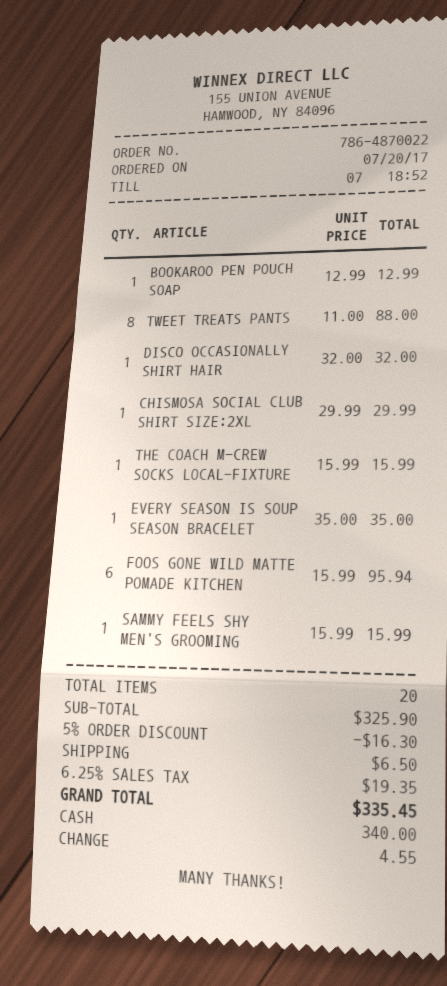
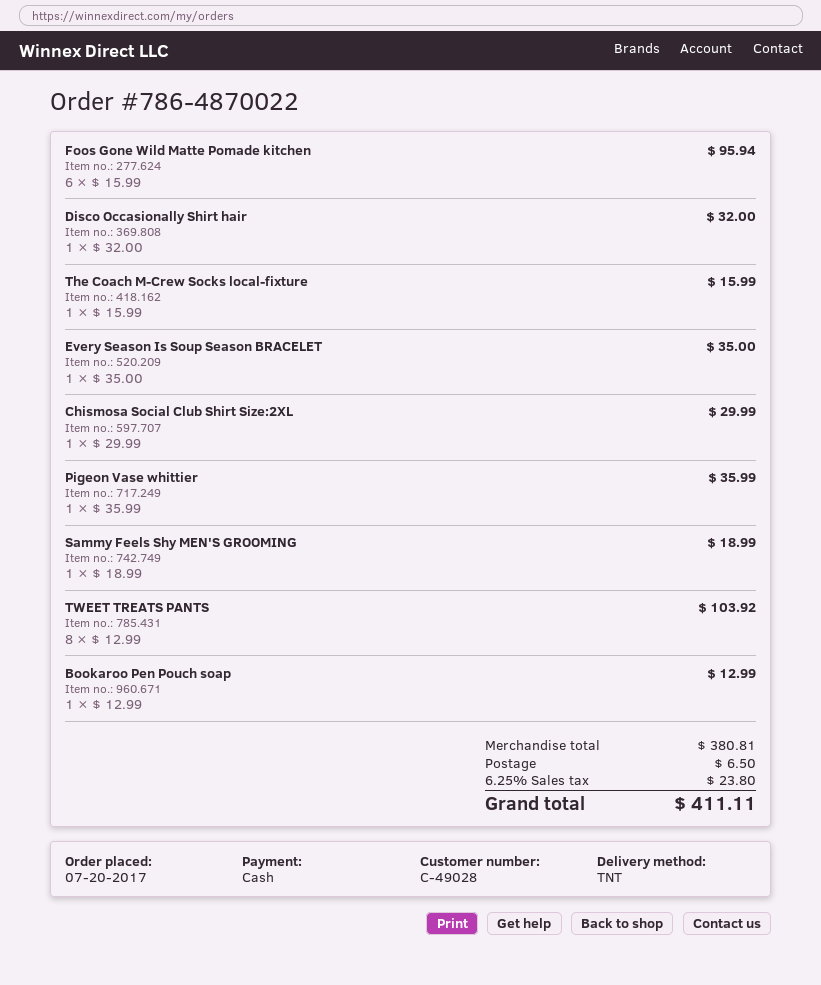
TWEET TREATS PANTS: 8 x 11.00 = 88.00 -> 8 x 12.99 = 103.92
SAMMY FEELS SHY MEN'S GROOMING: 1 x 15.99 = 15.99 -> 1 x 18.99 = 18.99
Pigeon Vase whittier: none -> 1 x 35.99 = 35.99
subtotal: 325.90 -> 380.81
discount: 5% = 16.30 -> none
tax: 6.25% = 19.35 -> 6.25% = 23.80
total: 335.45 -> 411.11

